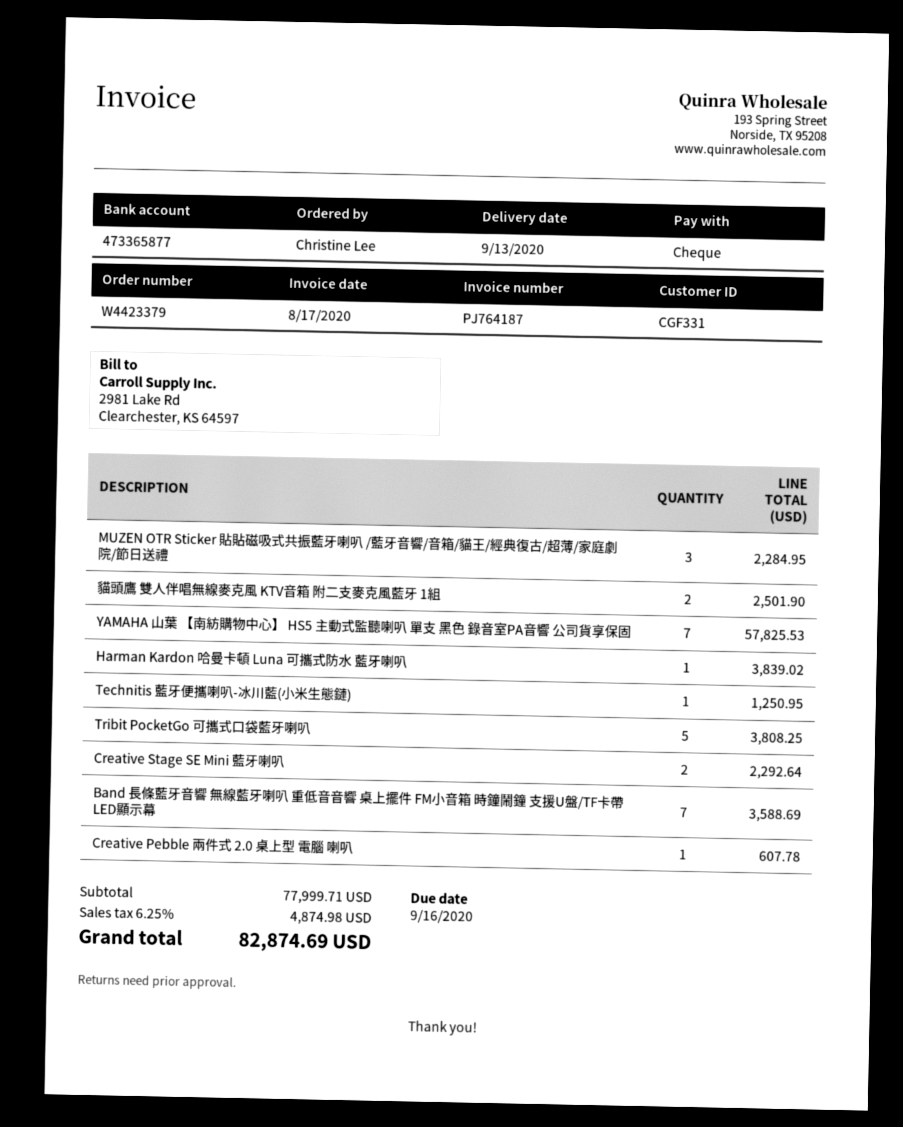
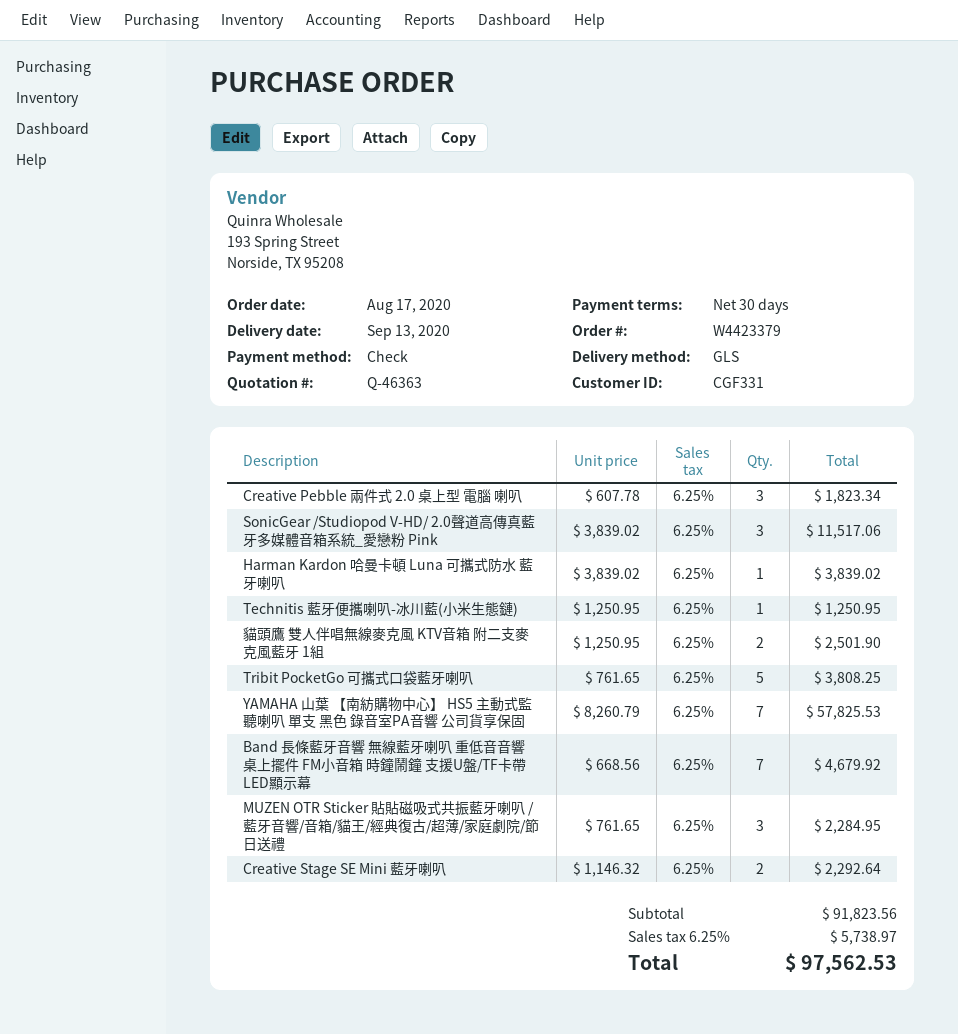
Band 長條藍牙音響 無線藍牙喇叭 重低音音響 桌上擺件 FM小音箱 時鐘鬧鐘 支援U盤/TF卡帶 LED顯示幕: 7 for 3588.69 -> 7 for 4679.92
Creative Pebble 兩件式 2.0 桌上型 電腦 喇叭: 1 for 607.78 -> 3 for 1823.34
SonicGear /Studiopod V-HD/ 2.0聲道高傳真藍牙多媒體音箱系統_愛戀粉 Pink: none -> 3 for 11517.06
subtotal: 77999.71 -> 91823.56
tax: 6.25% = 4874.98 -> 6.25% = 5738.97
total: 82874.69 -> 97562.53

